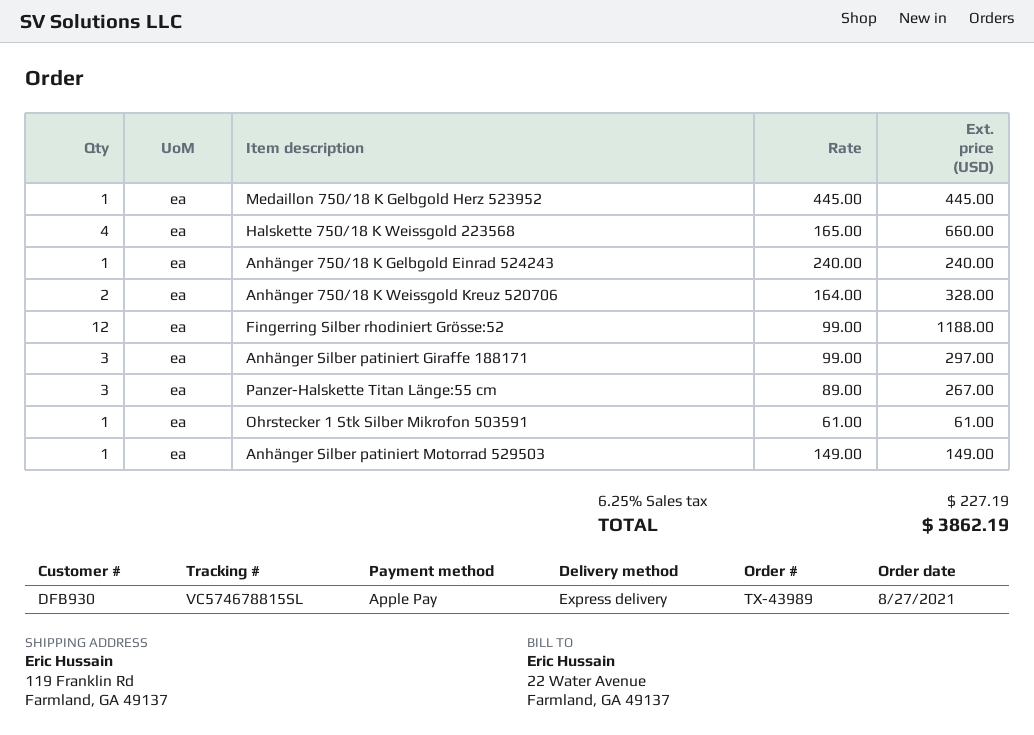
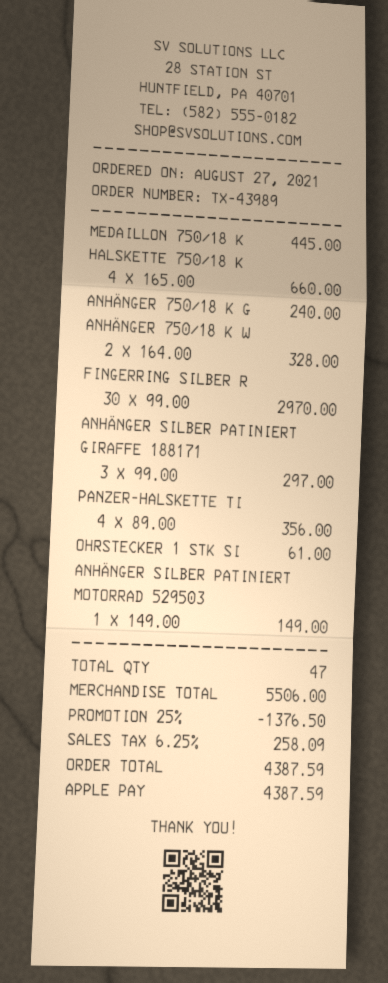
Fingerring Silber rhodiniert Grösse:52: 12 x 99.00 = 1188.00 -> 30 x 99.00 = 2970.00
Panzer-Halskette Titan Länge:55 cm: 3 x 89.00 = 267.00 -> 4 x 89.00 = 356.00
discount: none -> 25% = 1376.50
tax: 6.25% = 227.19 -> 6.25% = 258.09
total: 3862.19 -> 4387.59

